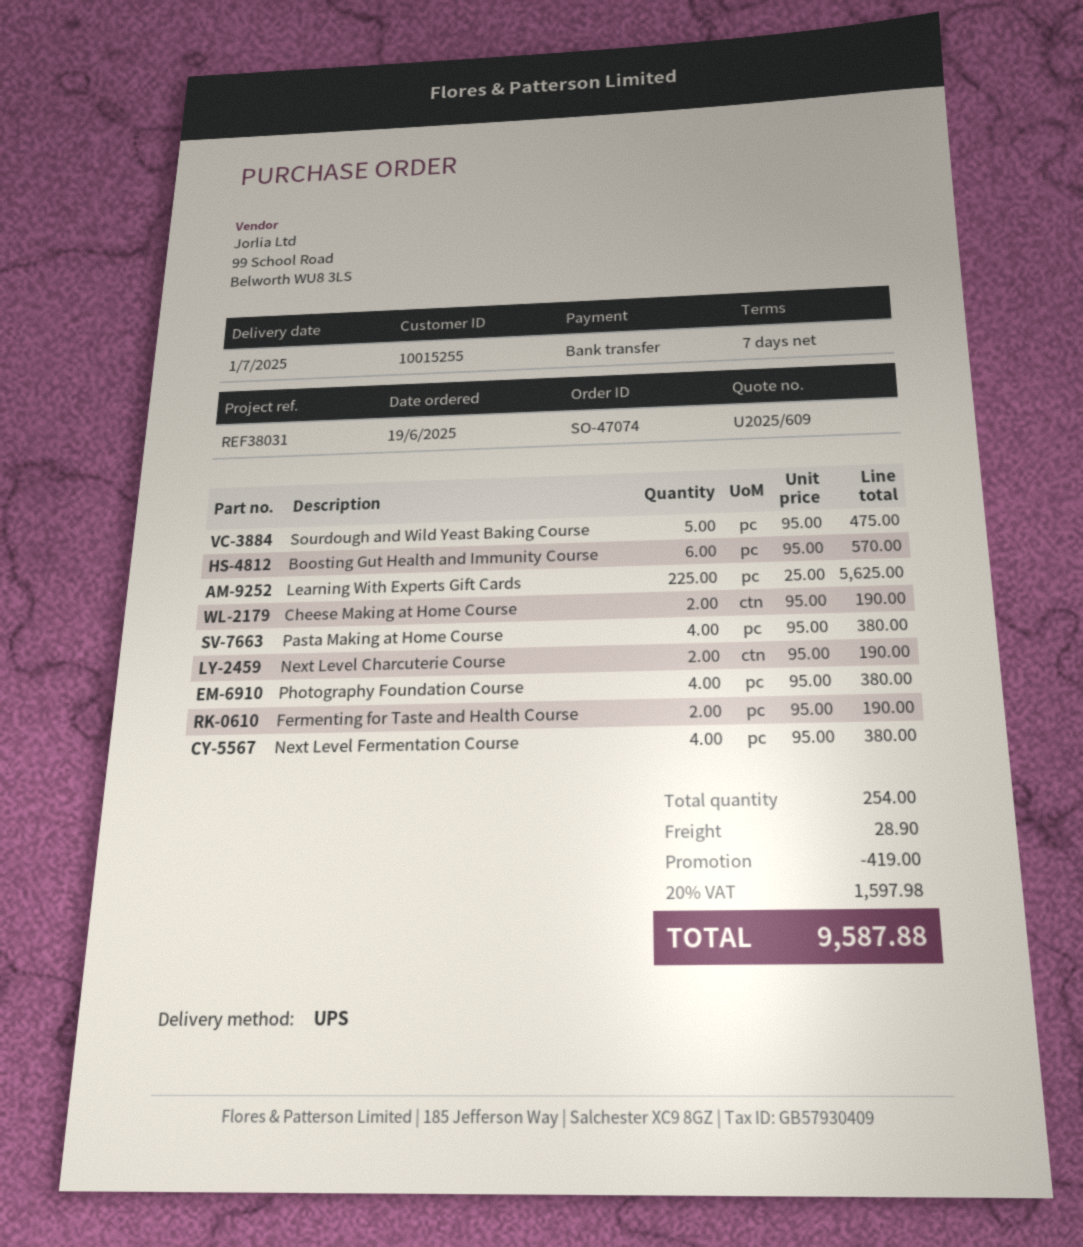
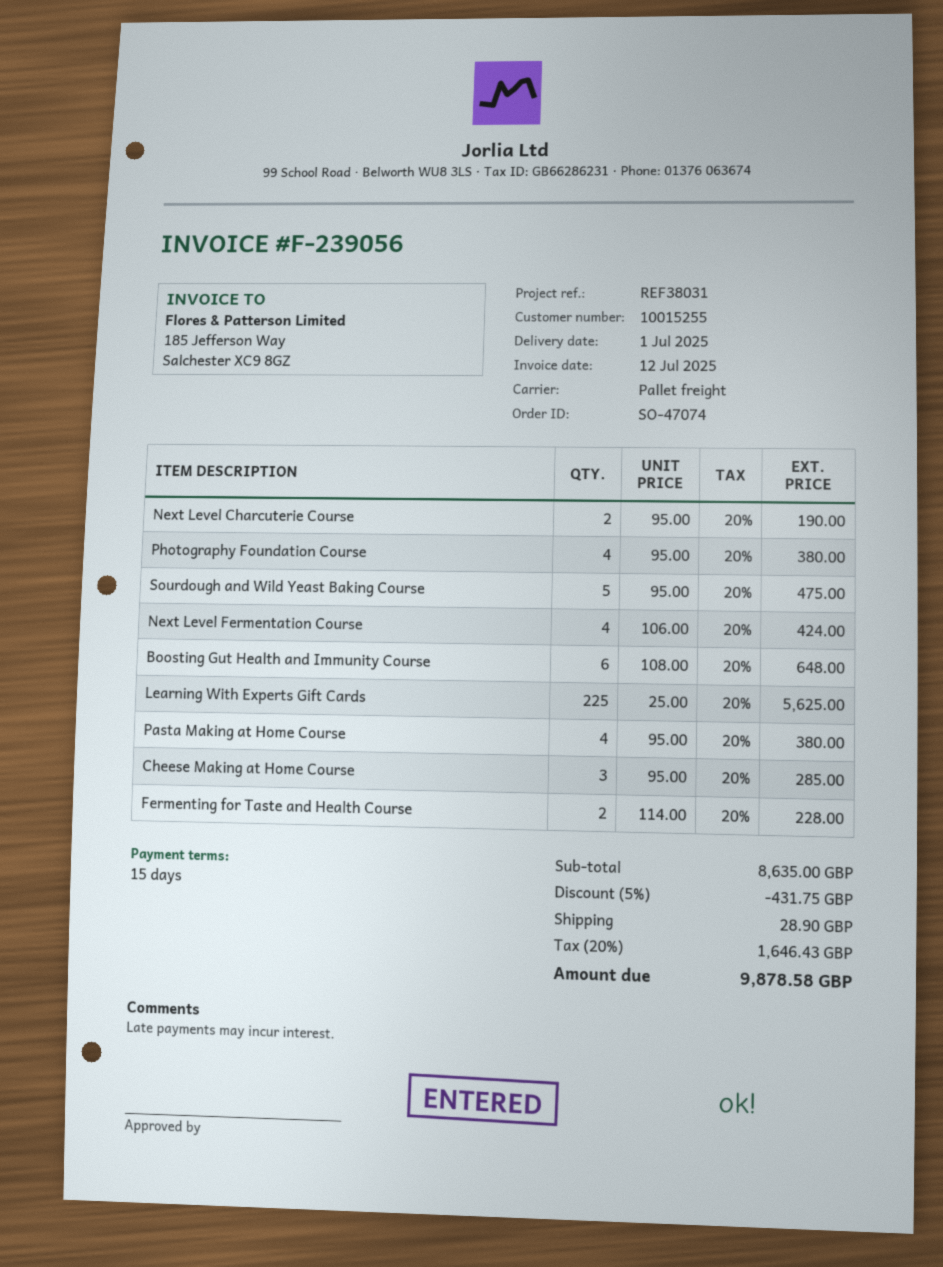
payment terms: 7 days -> 15 days
shipping method: UPS -> pallet freight
Boosting Gut Health and Immunity Course: 6 x 95.00 = 570.00 -> 6 x 108.00 = 648.00
Cheese Making at Home Course: 2 x 95.00 = 190.00 -> 3 x 95.00 = 285.00
Fermenting for Taste and Health Course: 2 x 95.00 = 190.00 -> 2 x 114.00 = 228.00
Next Level Fermentation Course: 4 x 95.00 = 380.00 -> 4 x 106.00 = 424.00
discount: 419.00 -> 431.75
tax: 20% = 1597.98 -> 20% = 1646.43
total: 9587.88 -> 9878.58

